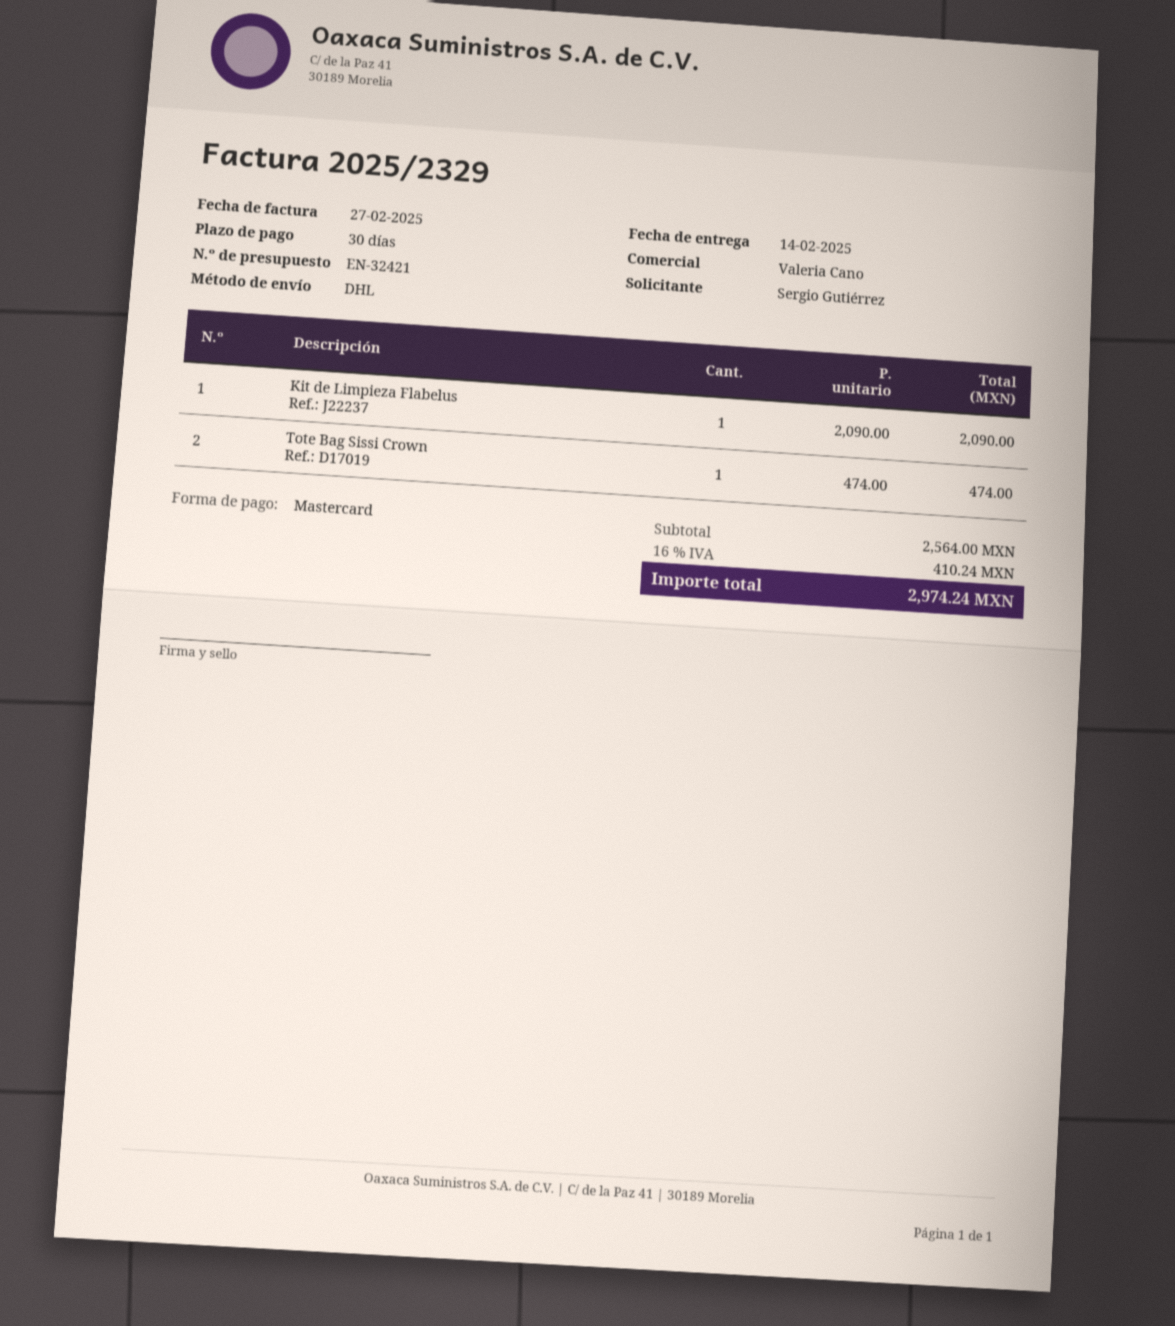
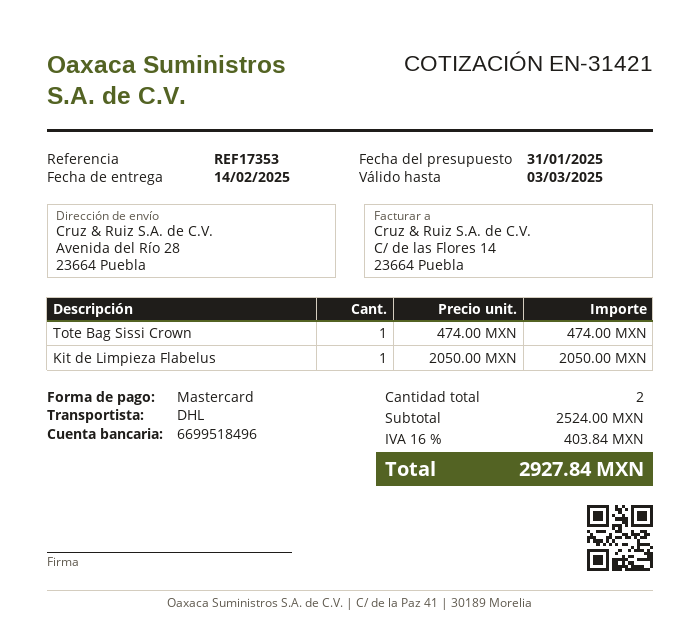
quote number: EN-32421 -> EN-31421
Kit de Limpieza Flabelus: 1 x 2090.00 = 2090.00 -> 1 x 2050.00 = 2050.00
subtotal: 2564.00 -> 2524.00
tax: 16% = 410.24 -> 16% = 403.84
total: 2974.24 -> 2927.84

